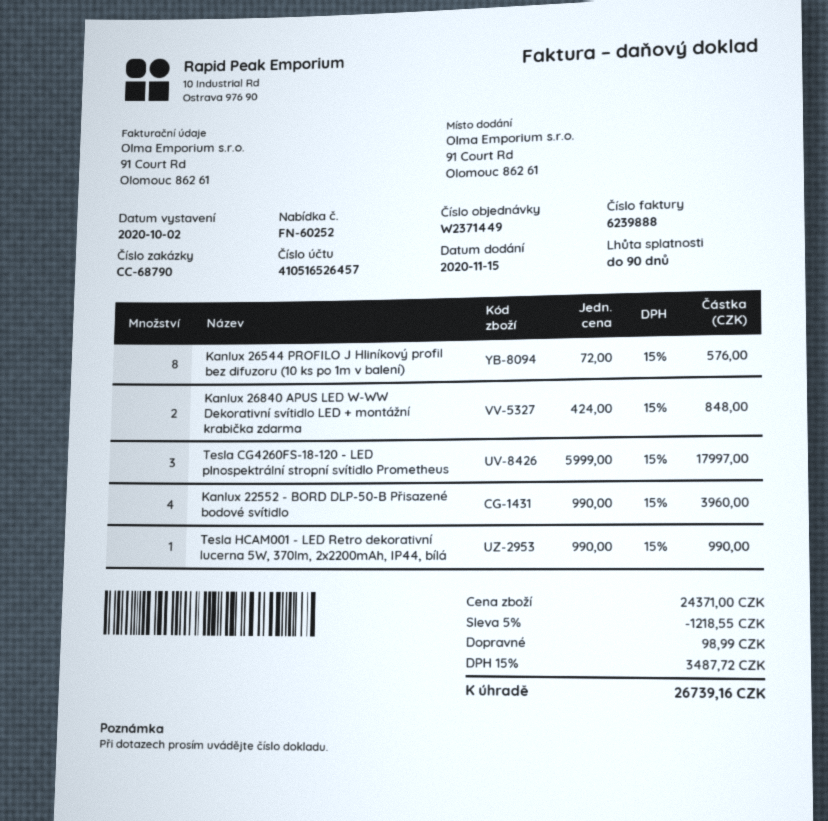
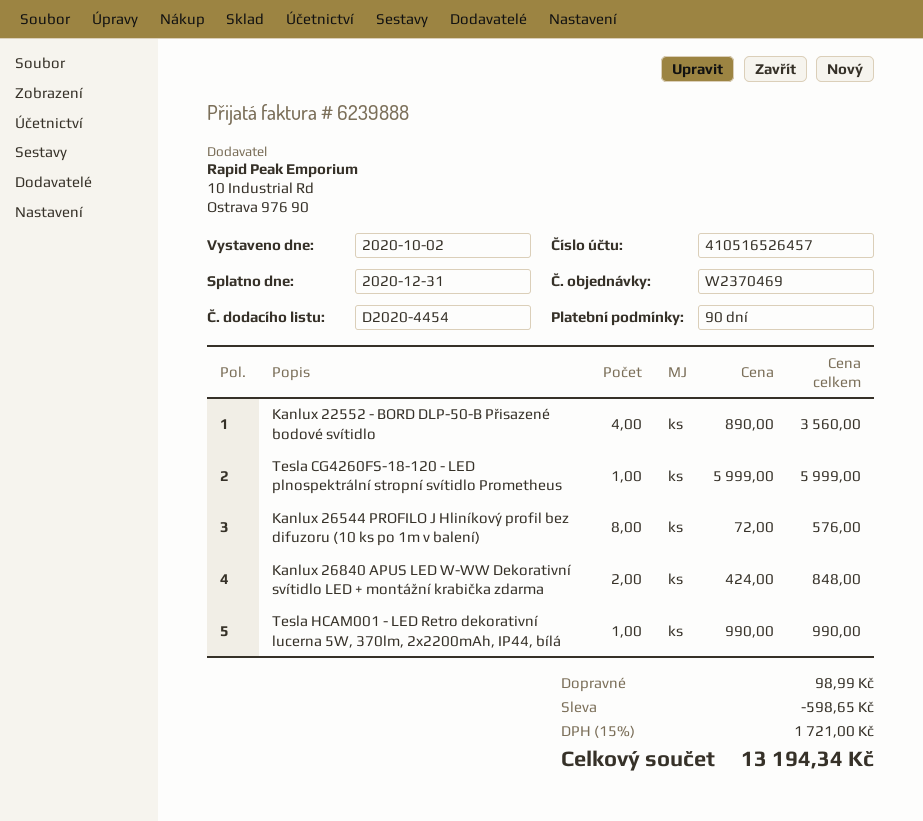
order number: W2371449 -> W2370469
Tesla CG4260FS-18-120 - LED plnospektrální stropní svítidlo Prometheus: 3 x 5999.00 = 17997.00 -> 1 x 5999.00 = 5999.00
Kanlux 22552 - BORD DLP-50-B Přisazené bodové svítidlo: 4 x 990.00 = 3960.00 -> 4 x 890.00 = 3560.00
discount: 1218.55 -> 598.65
tax: 15% = 3487.72 -> 15% = 1721.00
total: 26739.16 -> 13194.34

